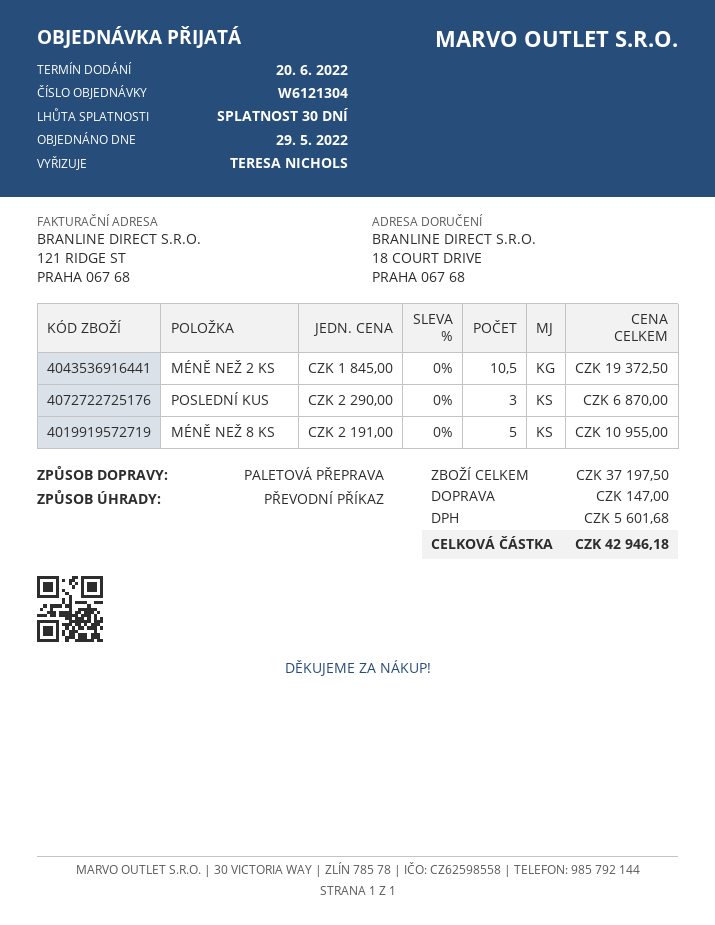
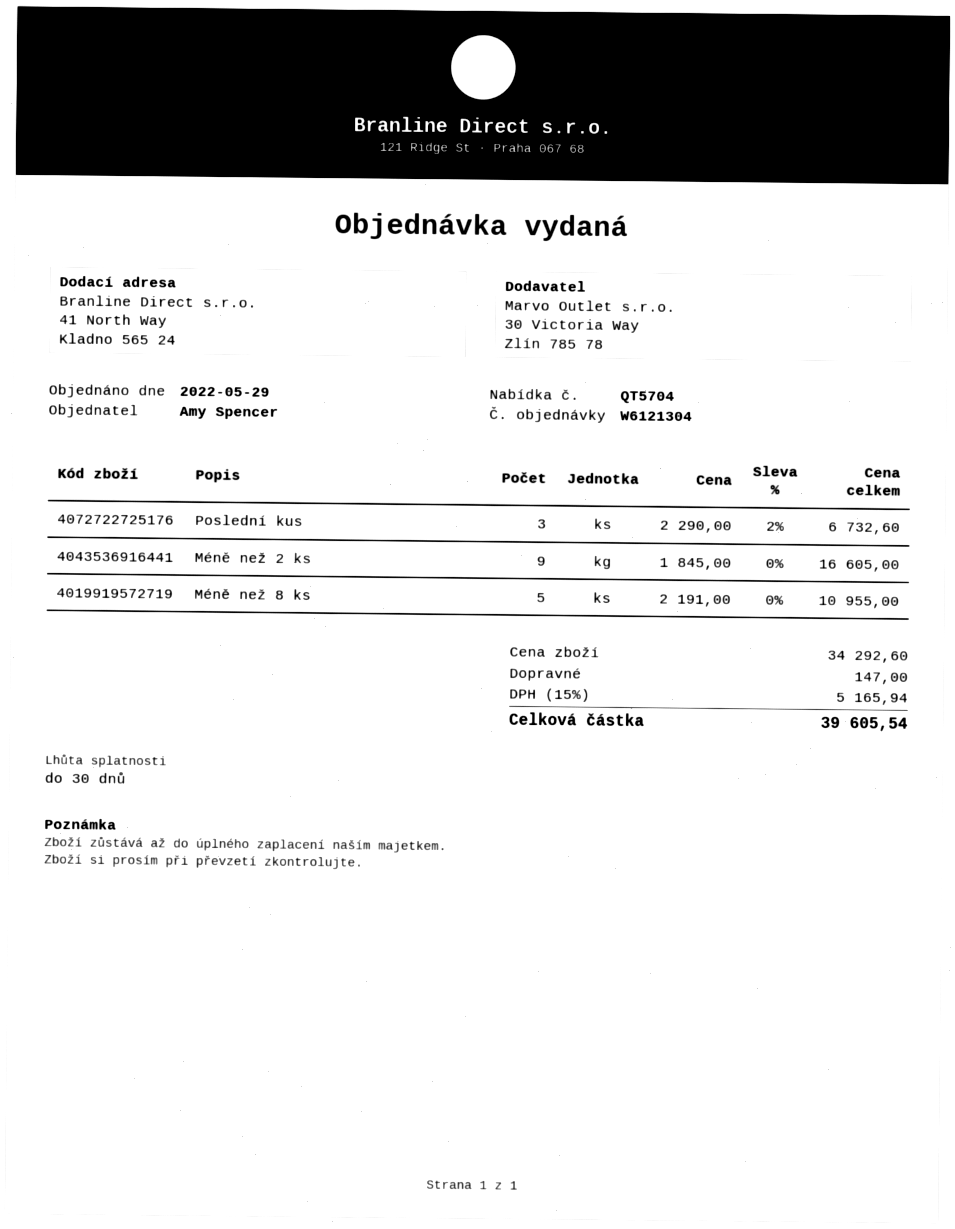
ship to: 18 COURT DRIVE, PRAHA 067 68 -> 41 North Way, Kladno 565 24
MÉNĚ NEŽ 2 KS: 10.5 x 1845.00 = 19372.50 -> 9 x 1845.00 = 16605.00
POSLEDNÍ KUS: 3 x 2290.00 = 6870.00 -> 3 x 2290.00 - 2% = 6732.60
subtotal: 37197.50 -> 34292.60
tax: 5601.68 -> 5165.94
total: 42946.18 -> 39605.54

